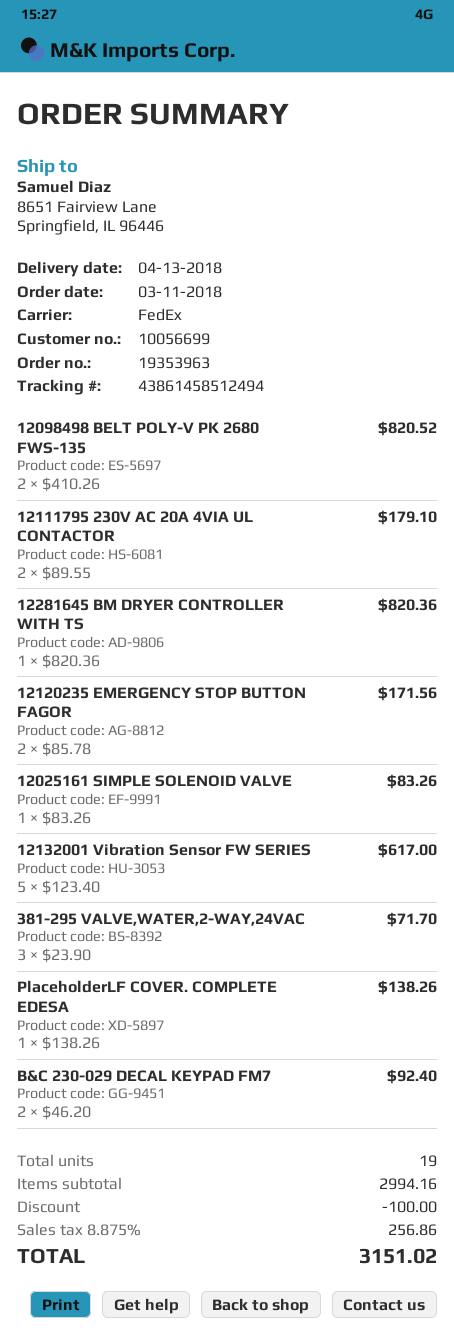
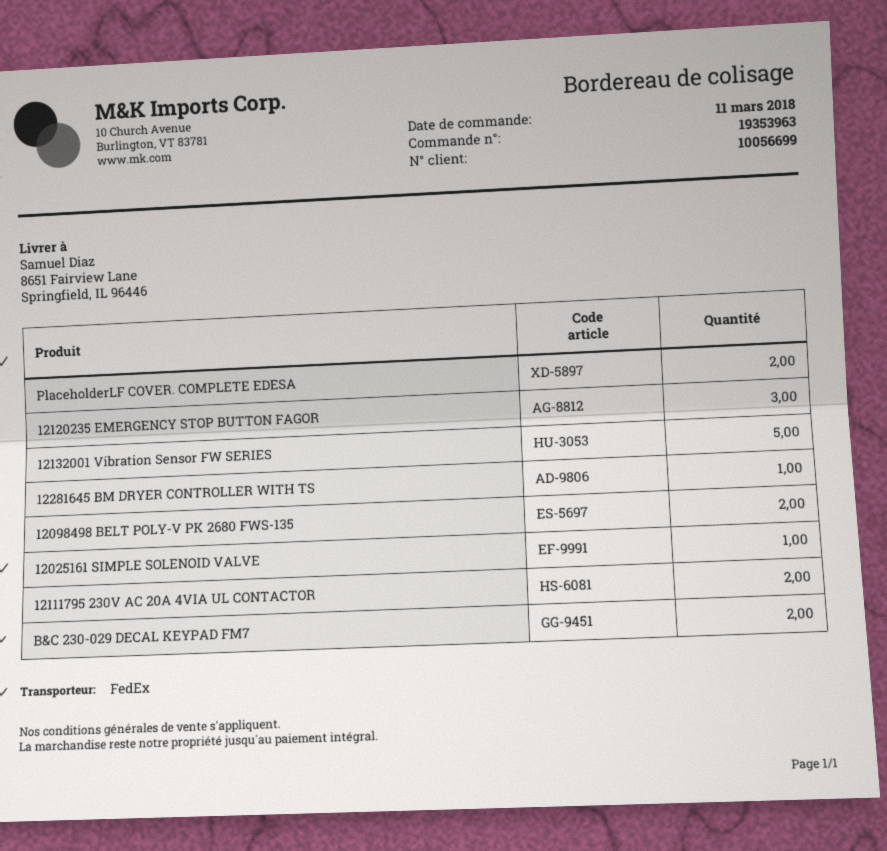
12120235 EMERGENCY STOP BUTTON FAGOR: 2 -> 3
381-295 VALVE,WATER,2-WAY,24VAC: 3 -> none
PlaceholderLF COVER. COMPLETE EDESA: 1 -> 2

